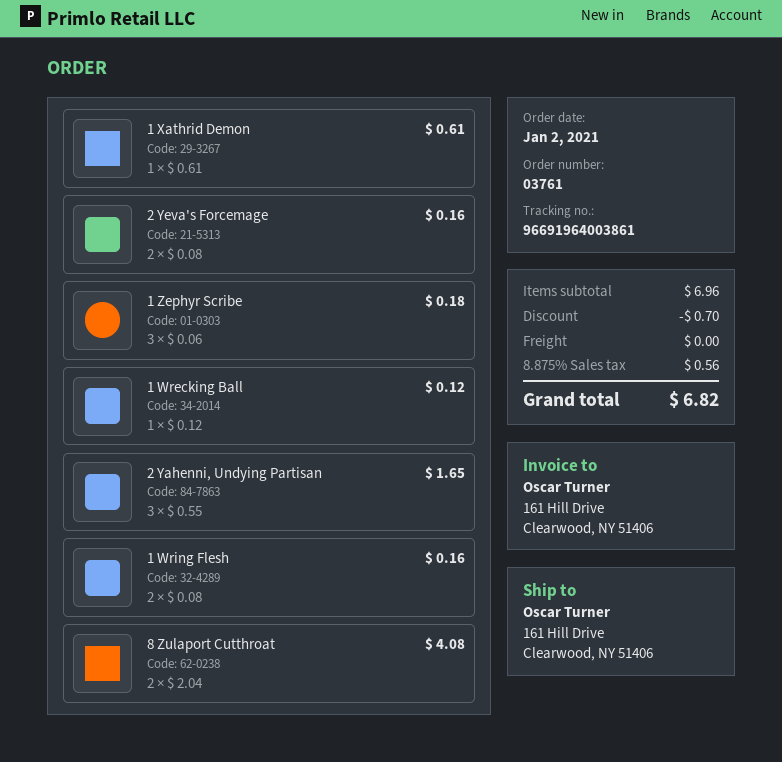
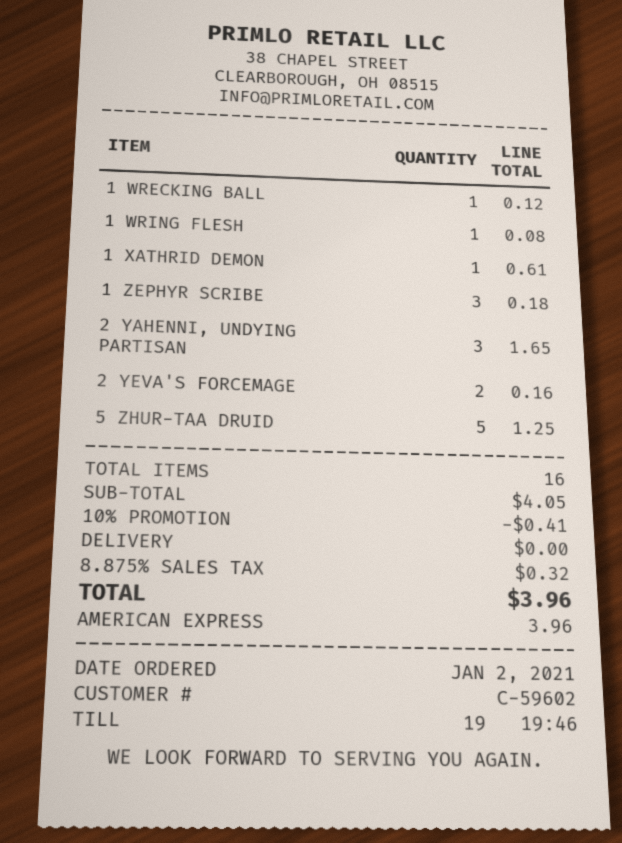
1 Wring Flesh: 2 for 0.16 -> 1 for 0.08
8 Zulaport Cutthroat: 2 for 4.08 -> none
5 ZHUR-TAA DRUID: none -> 5 for 1.25
subtotal: 6.96 -> 4.05
discount: 0.70 -> 0.41
tax: 8.875% = 0.56 -> 8.875% = 0.32
total: 6.82 -> 3.96

